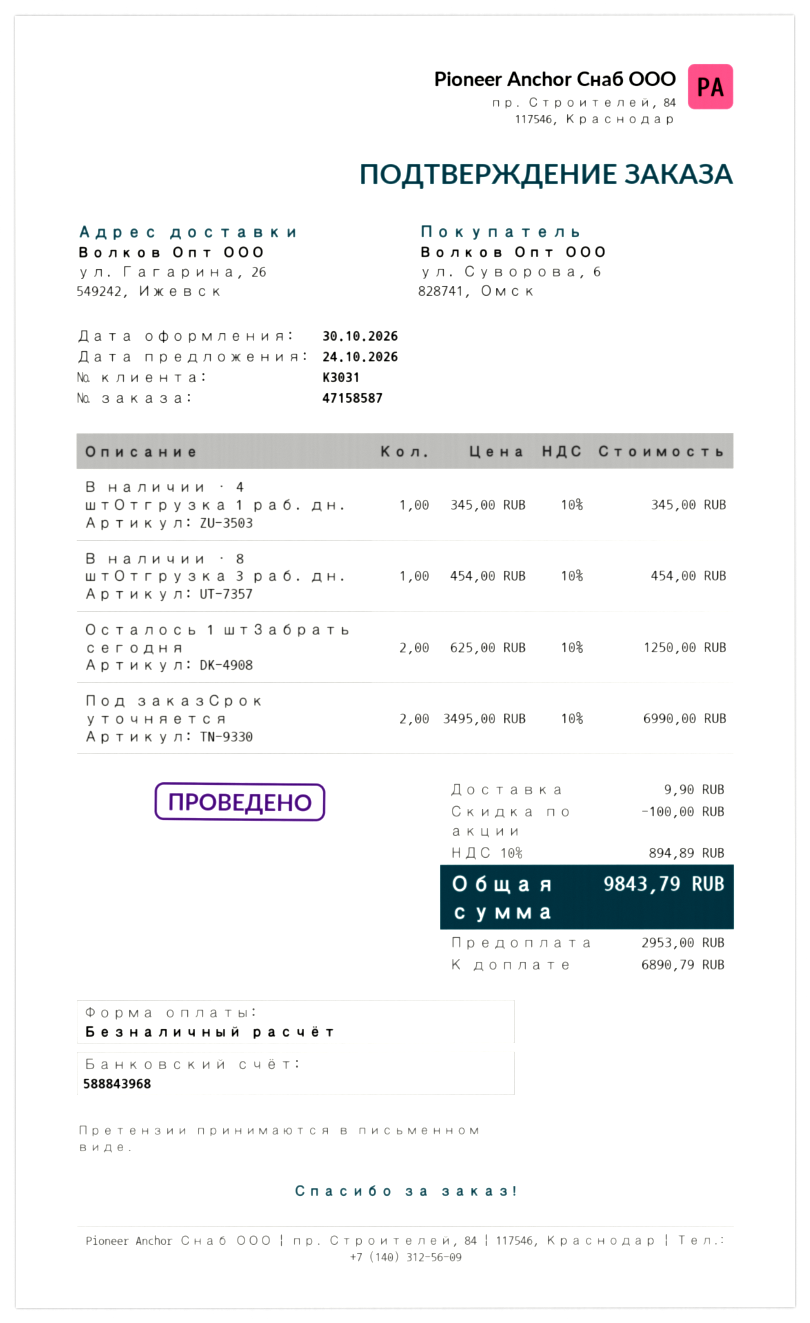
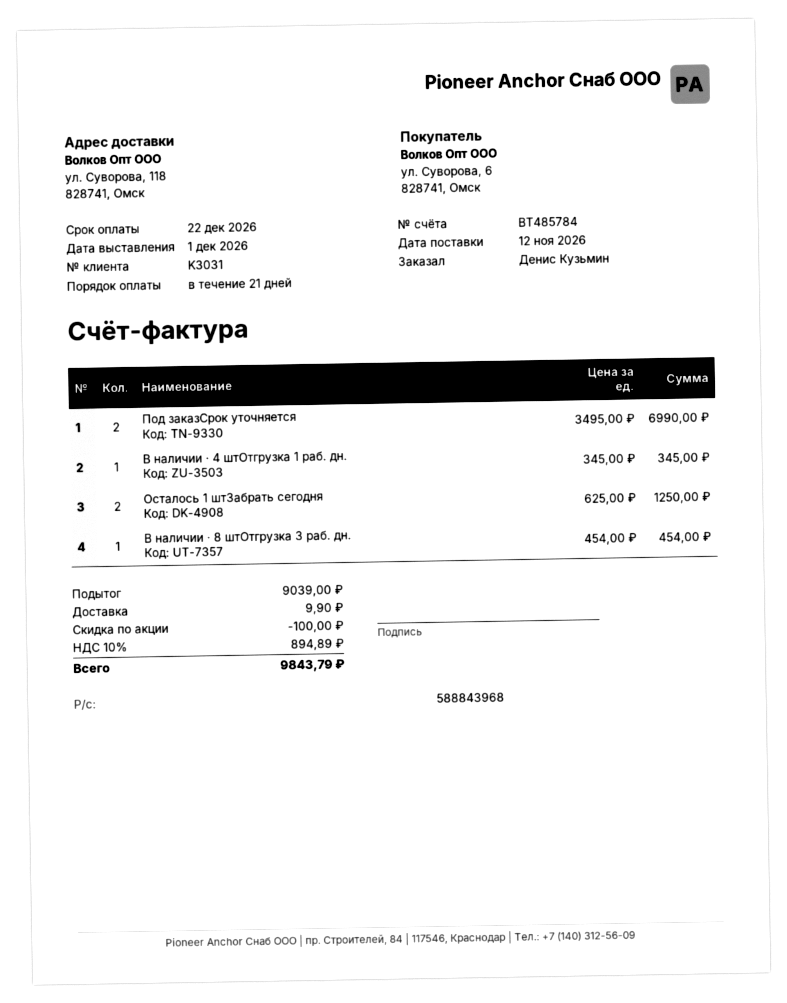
ship to: ул. Гагарина, 26, 549242, Ижевск -> ул. Суворова, 118, 828741, Омск

